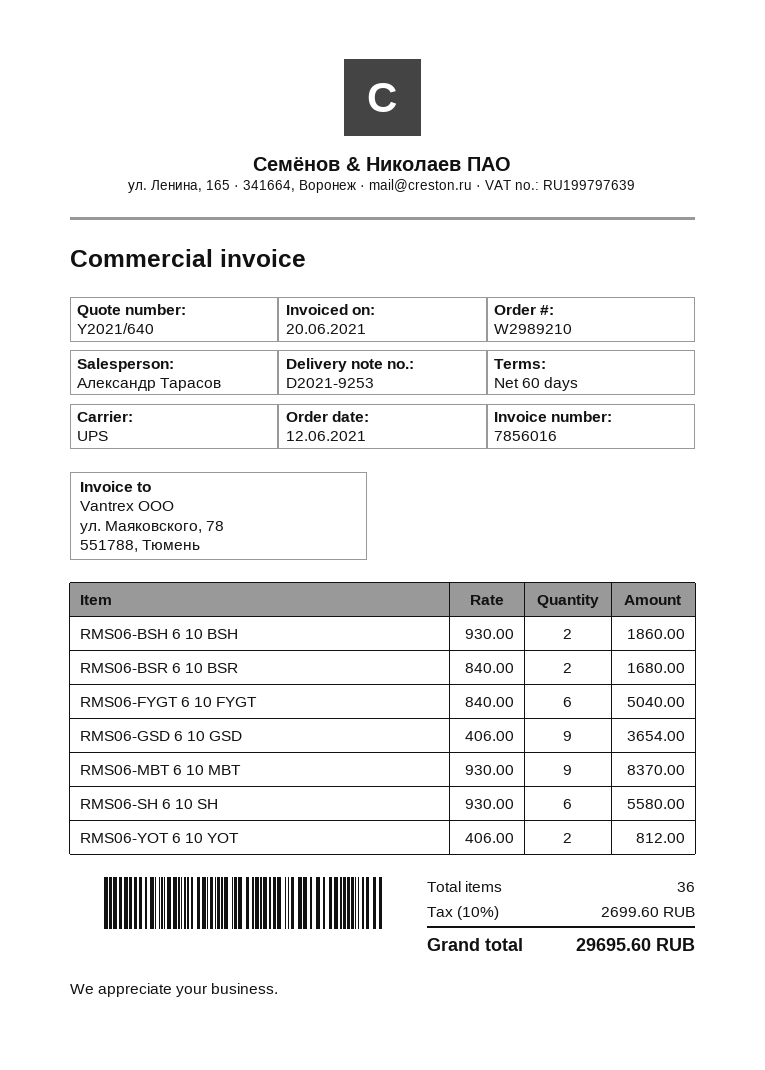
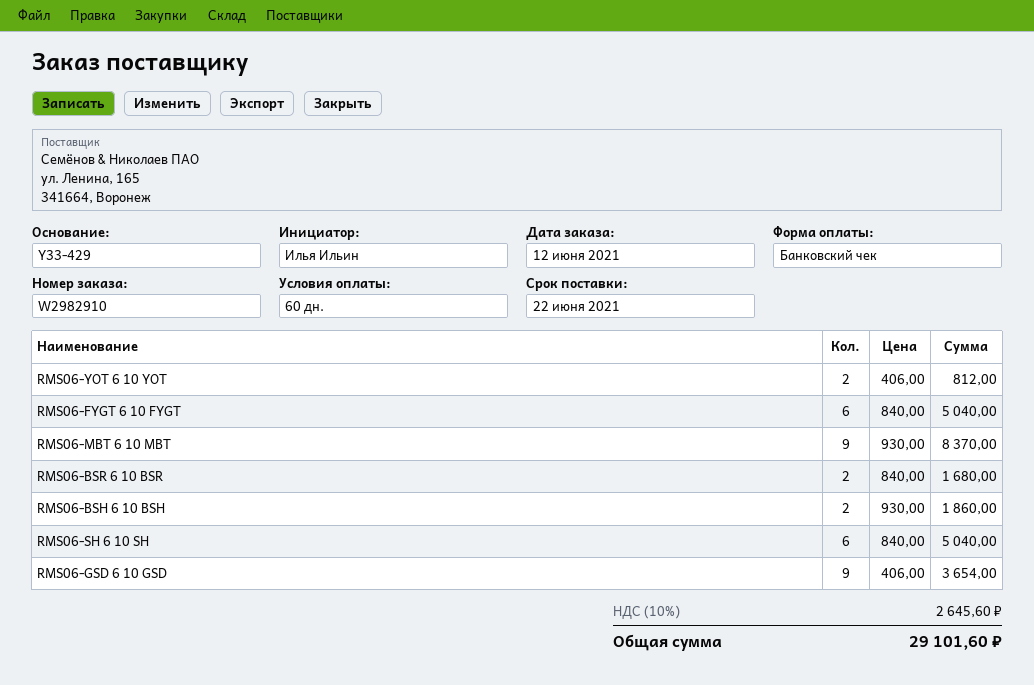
order number: W2989210 -> W2982910
RMS06-SH 6 10 SH: 6 x 930.00 = 5580.00 -> 6 x 840.00 = 5040.00
tax: 10% = 2699.60 -> 10% = 2645.60
total: 29695.60 -> 29101.60

